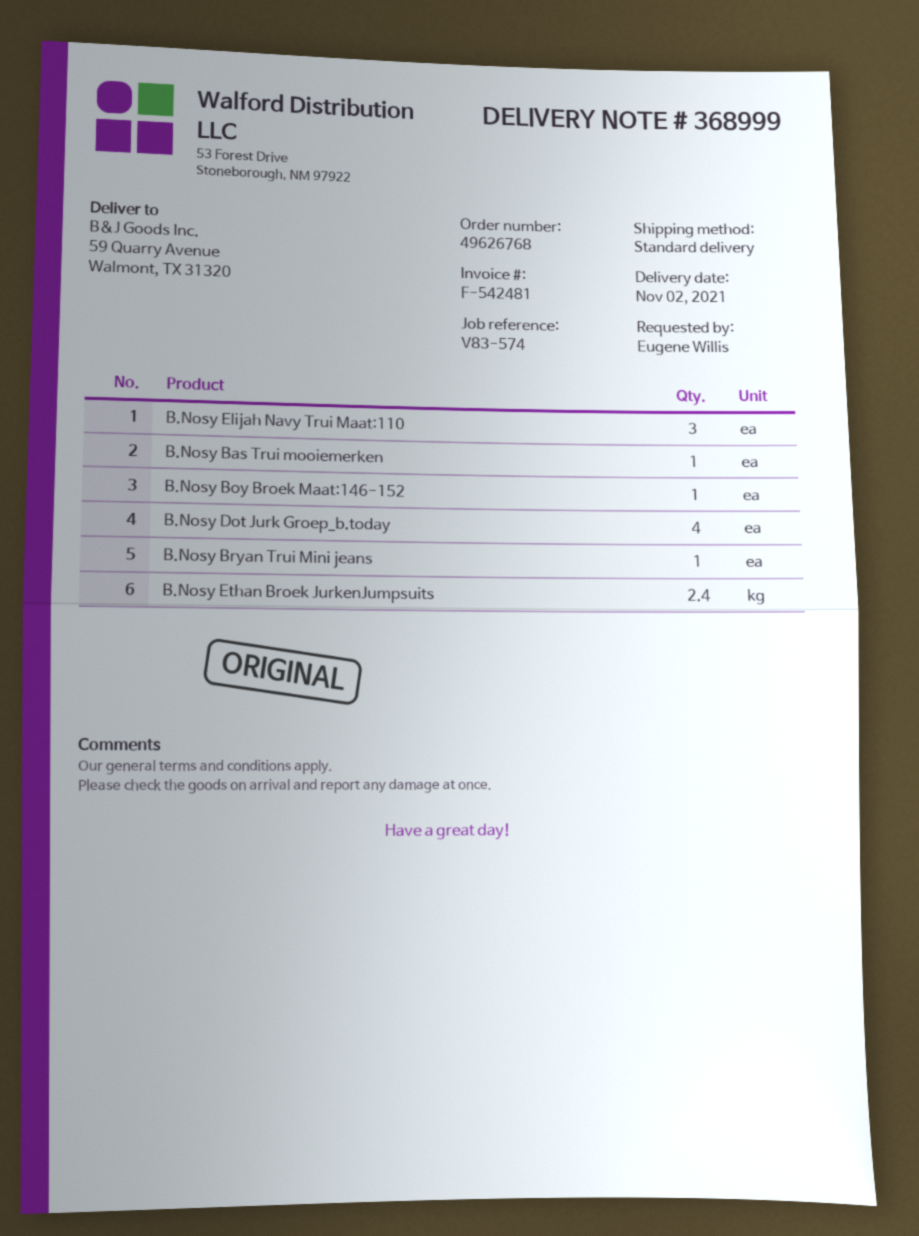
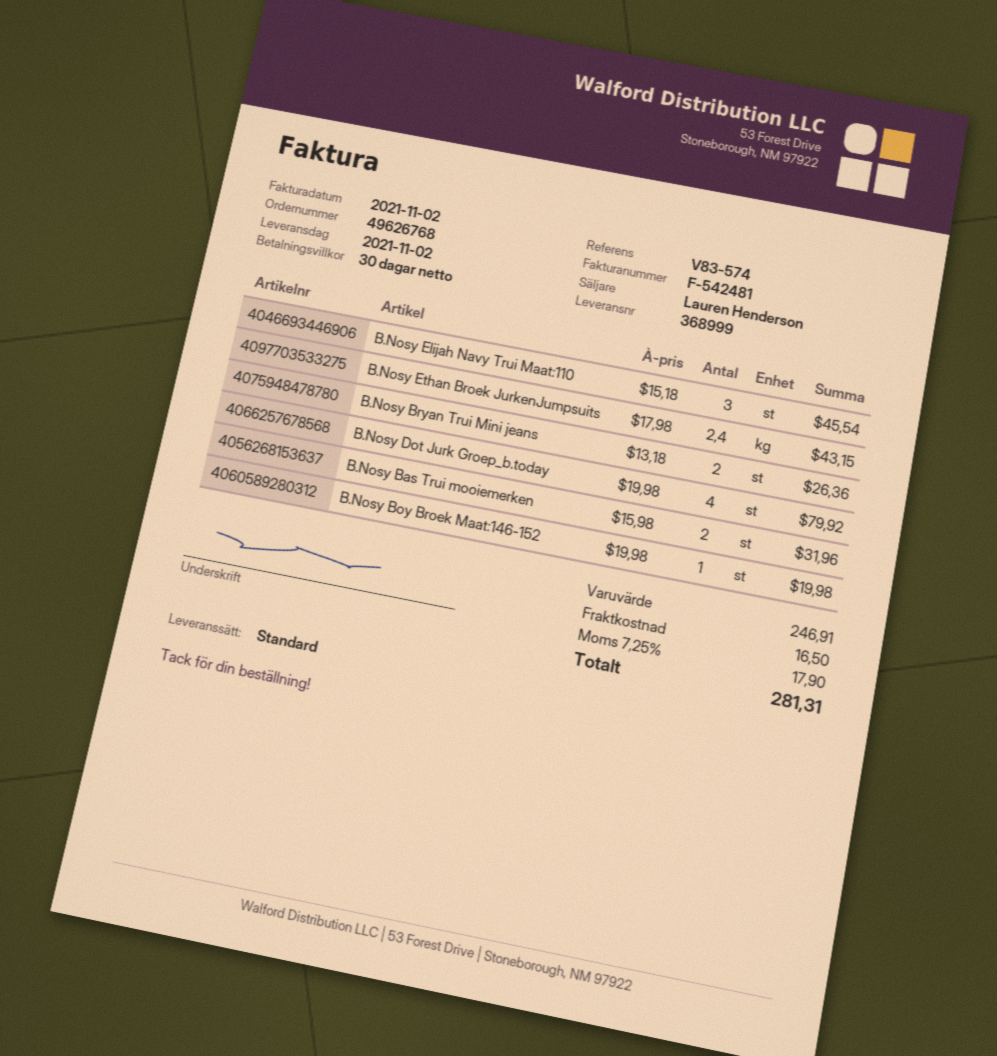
B.Nosy Bas Trui mooiemerken: 1 -> 2
B.Nosy Bryan Trui Mini jeans: 1 -> 2

